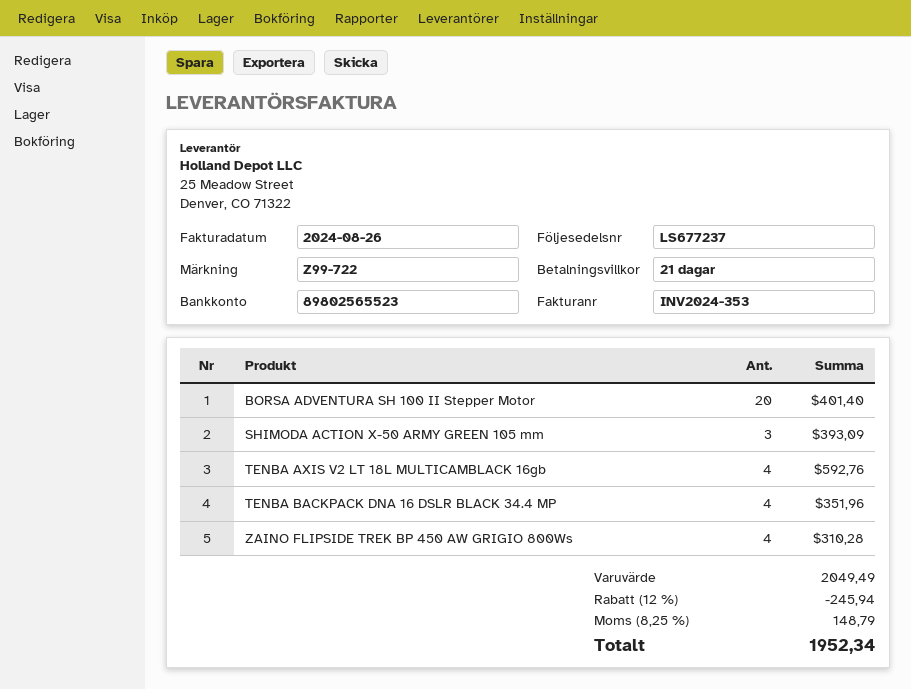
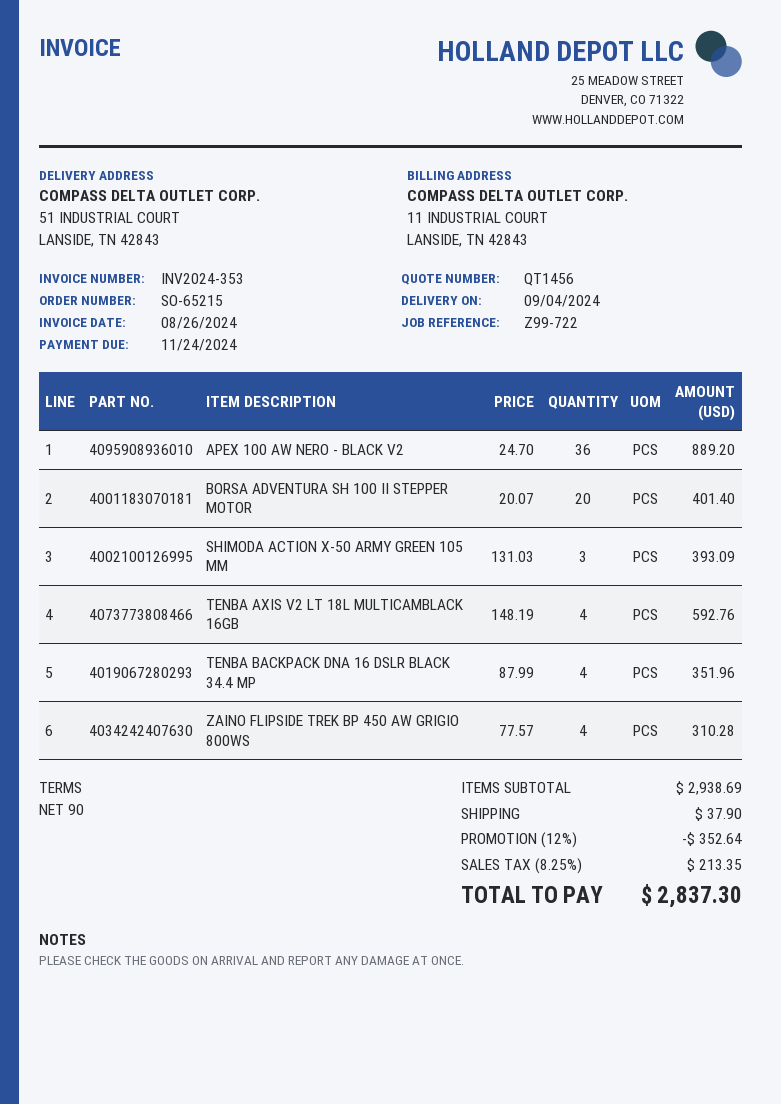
payment terms: 21 days -> 90 days
APEX 100 AW NERO - BLACK V2: none -> 36 for 889.20
subtotal: 2049.49 -> 2938.69
discount: 12% = 245.94 -> 12% = 352.64
shipping: none -> 37.90
tax: 8.25% = 148.79 -> 8.25% = 213.35
total: 1952.34 -> 2837.30

